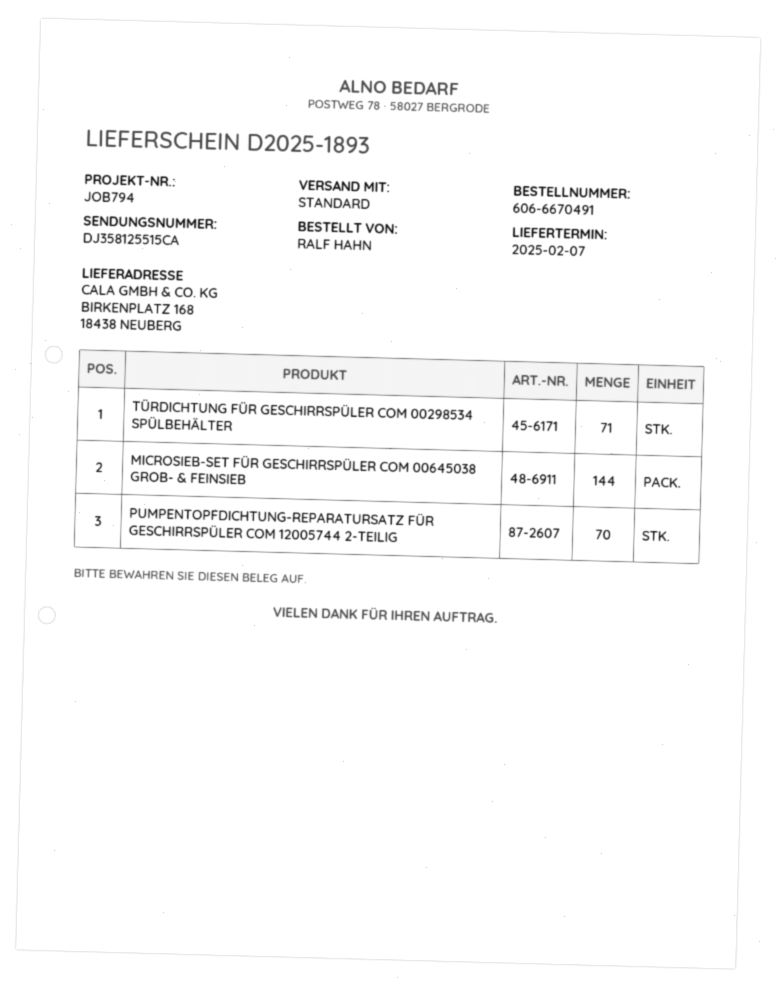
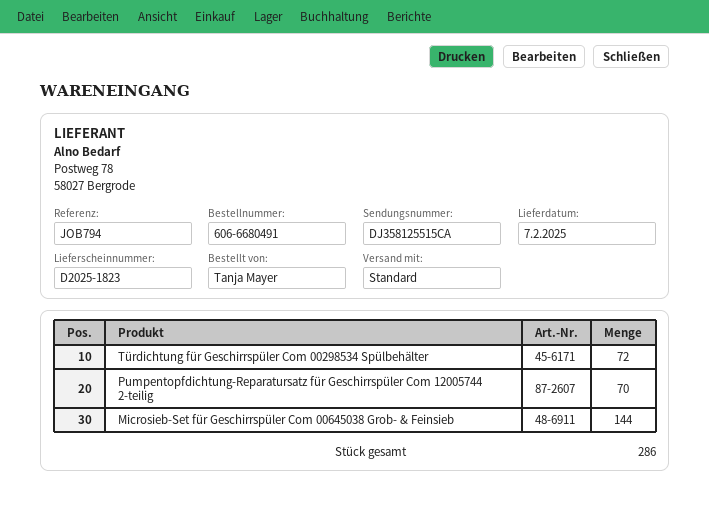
order number: 606-6670491 -> 606-6680491
delivery note number: D2025-1893 -> D2025-1823
ordered by: RALF HAHN -> Tanja Mayer
TÜRDICHTUNG FÜR GESCHIRRSPÜLER COM 00298534 SPÜLBEHÄLTER: 71 -> 72

